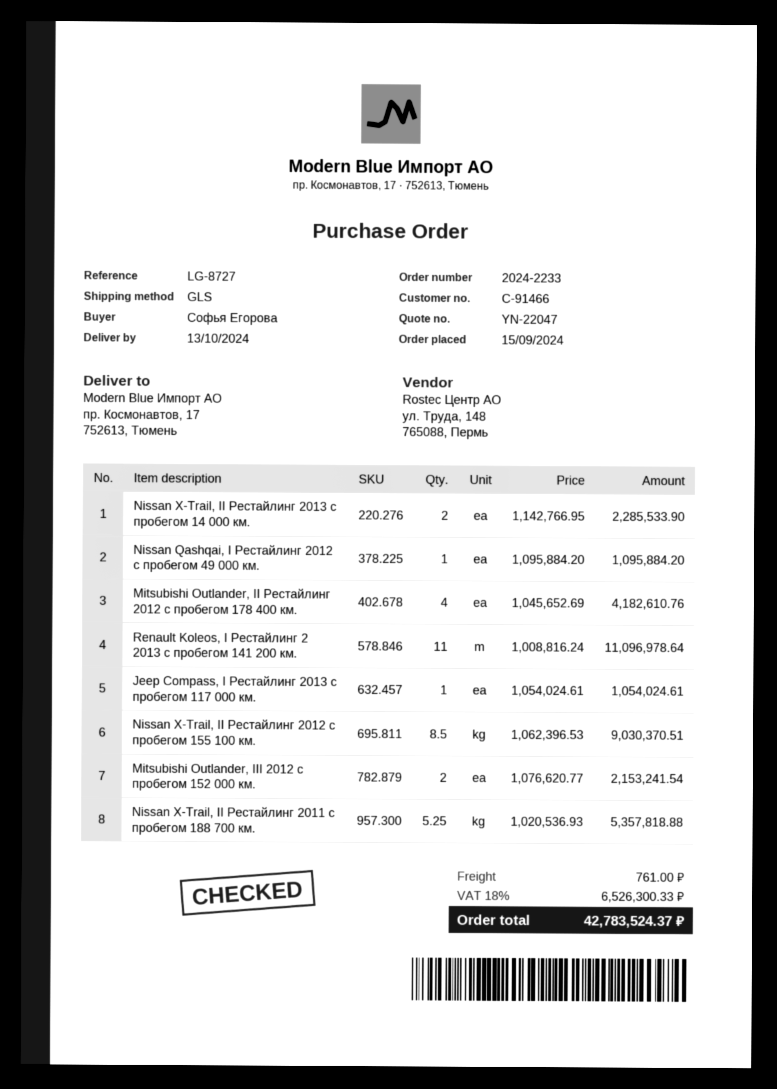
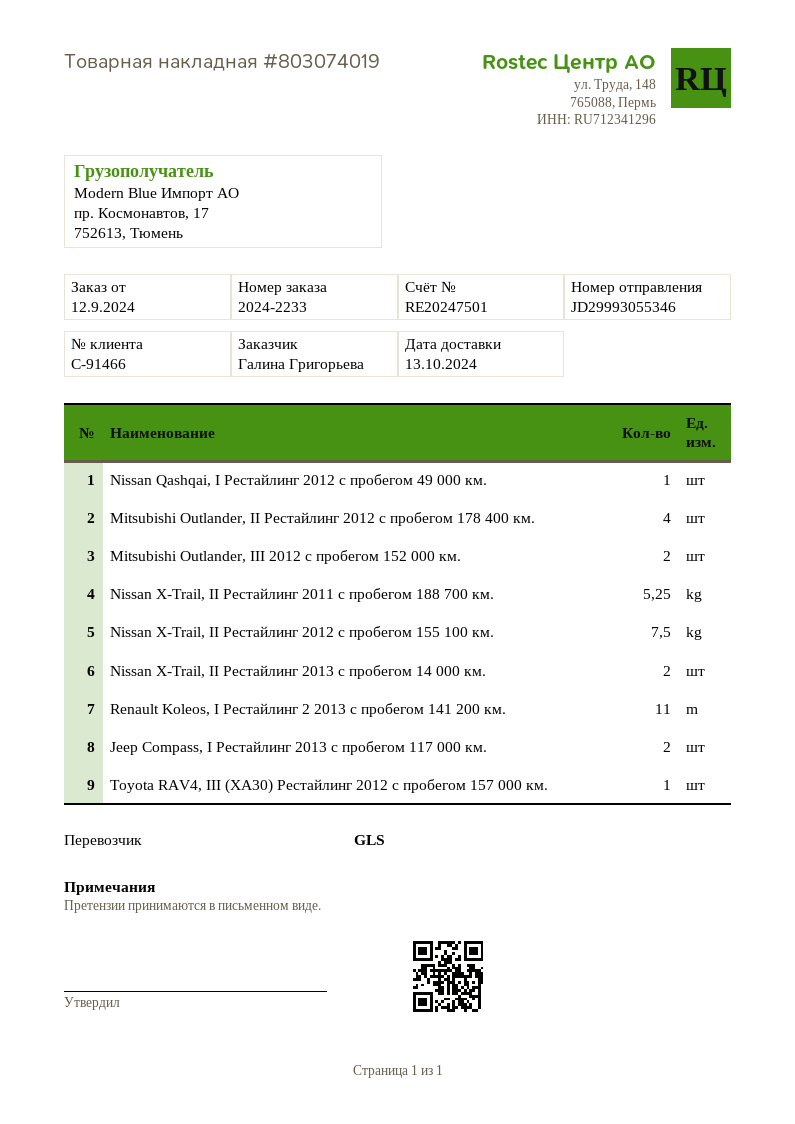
order date: 2024-09-15 -> 2024-09-12
ordered by: Софья Егорова -> Галина Григорьева
Jeep Compass, I Рестайлинг 2013 с пробегом 117 000 км.: 1 -> 2
Nissan X-Trail, II Рестайлинг 2012 с пробегом 155 100 км.: 8.5 -> 7.5
Toyota RAV4, III (XA30) Рестайлинг 2012 с пробегом 157 000 км.: none -> 1

